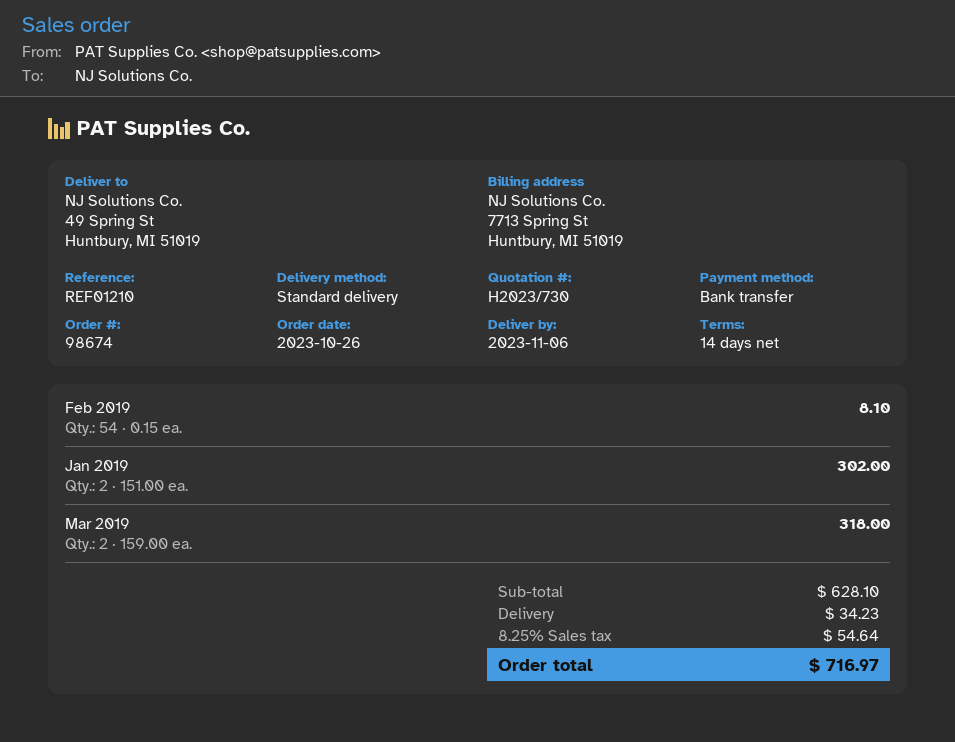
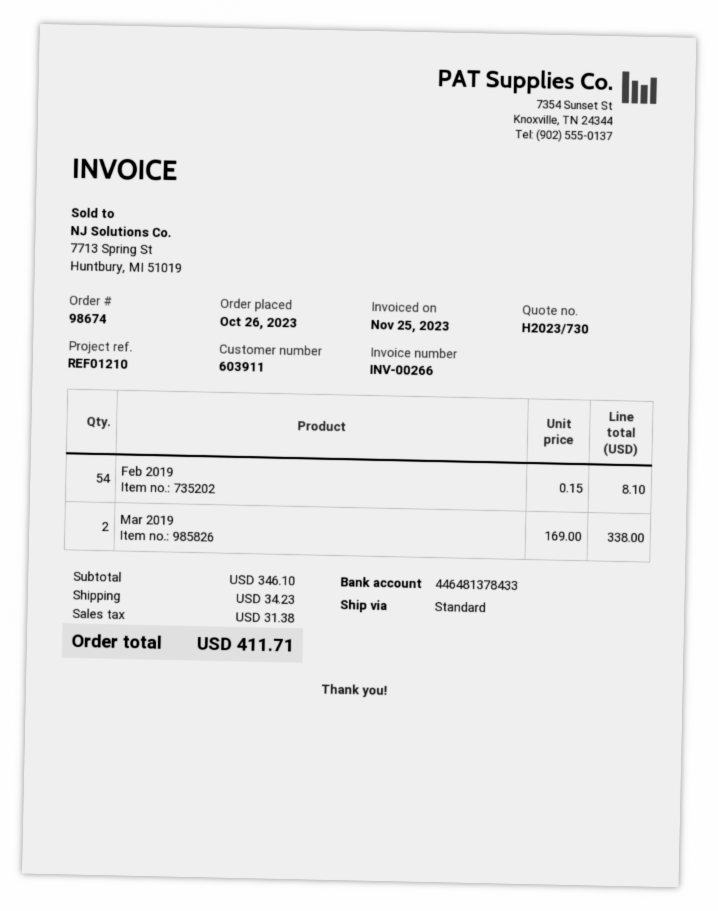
Jan 2019: 2 x 151.00 = 302.00 -> none
Mar 2019: 2 x 159.00 = 318.00 -> 2 x 169.00 = 338.00
subtotal: 628.10 -> 346.10
tax: 54.64 -> 31.38
total: 716.97 -> 411.71

